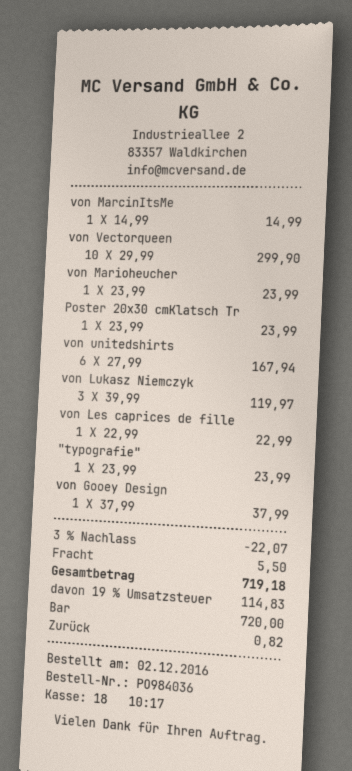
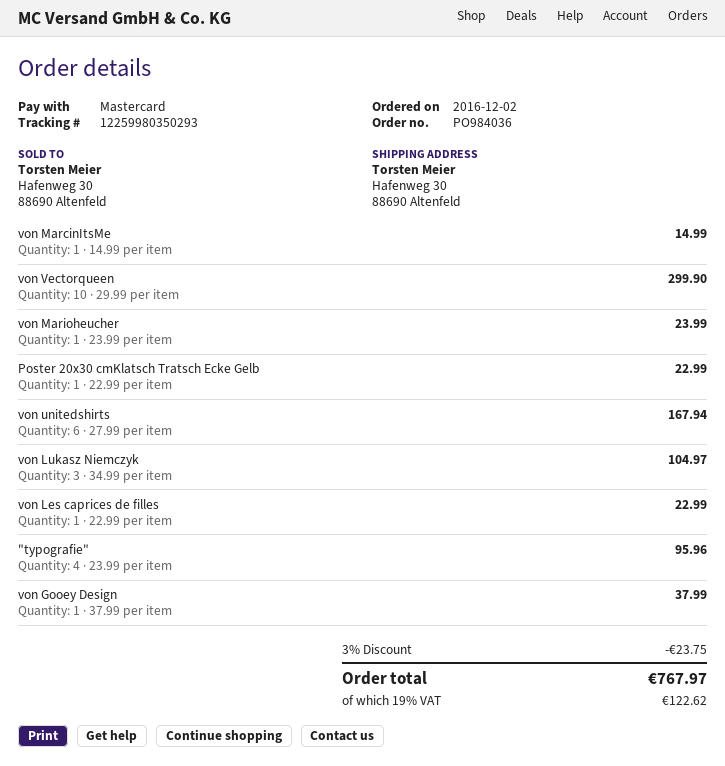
payment method: cash -> Mastercard
Poster 20x30 cmKlatsch Tr: 1 x 23.99 = 23.99 -> 1 x 22.99 = 22.99
von Lukasz Niemczyk: 3 x 39.99 = 119.97 -> 3 x 34.99 = 104.97
"typografie": 1 x 23.99 = 23.99 -> 4 x 23.99 = 95.96
discount: 3% = 22.07 -> 3% = 23.75
shipping: 5.50 -> none
tax: 19% = 114.83 -> 19% = 122.62
total: 719.18 -> 767.97

